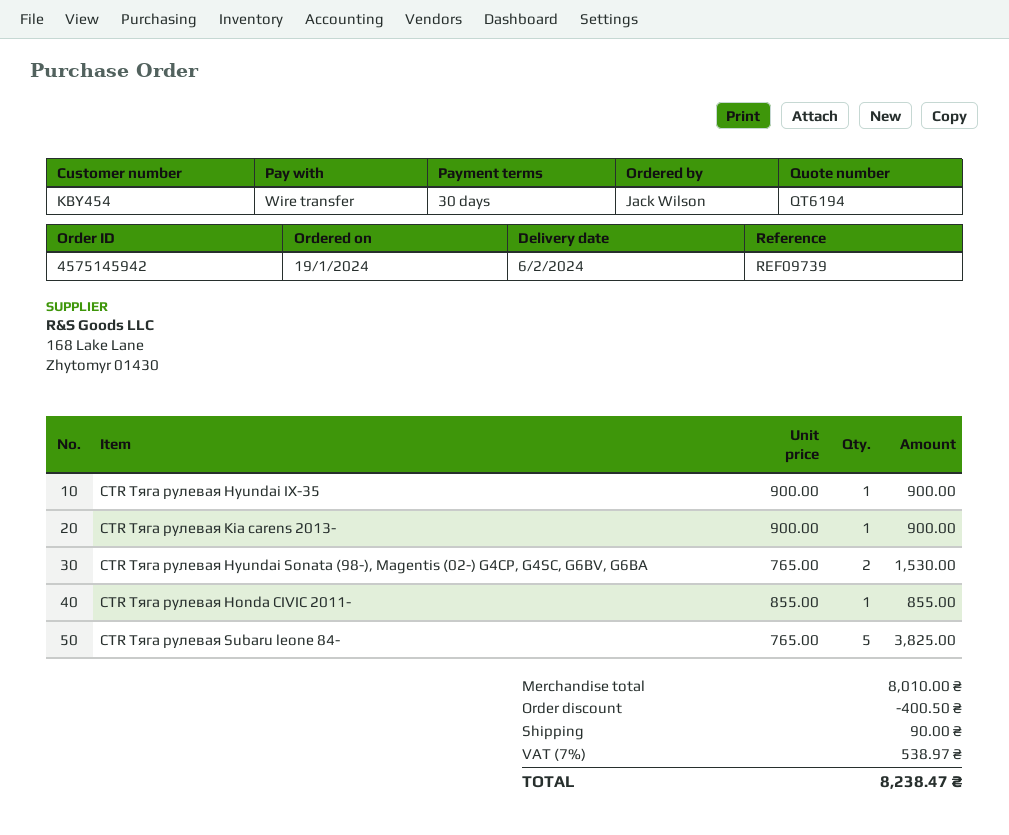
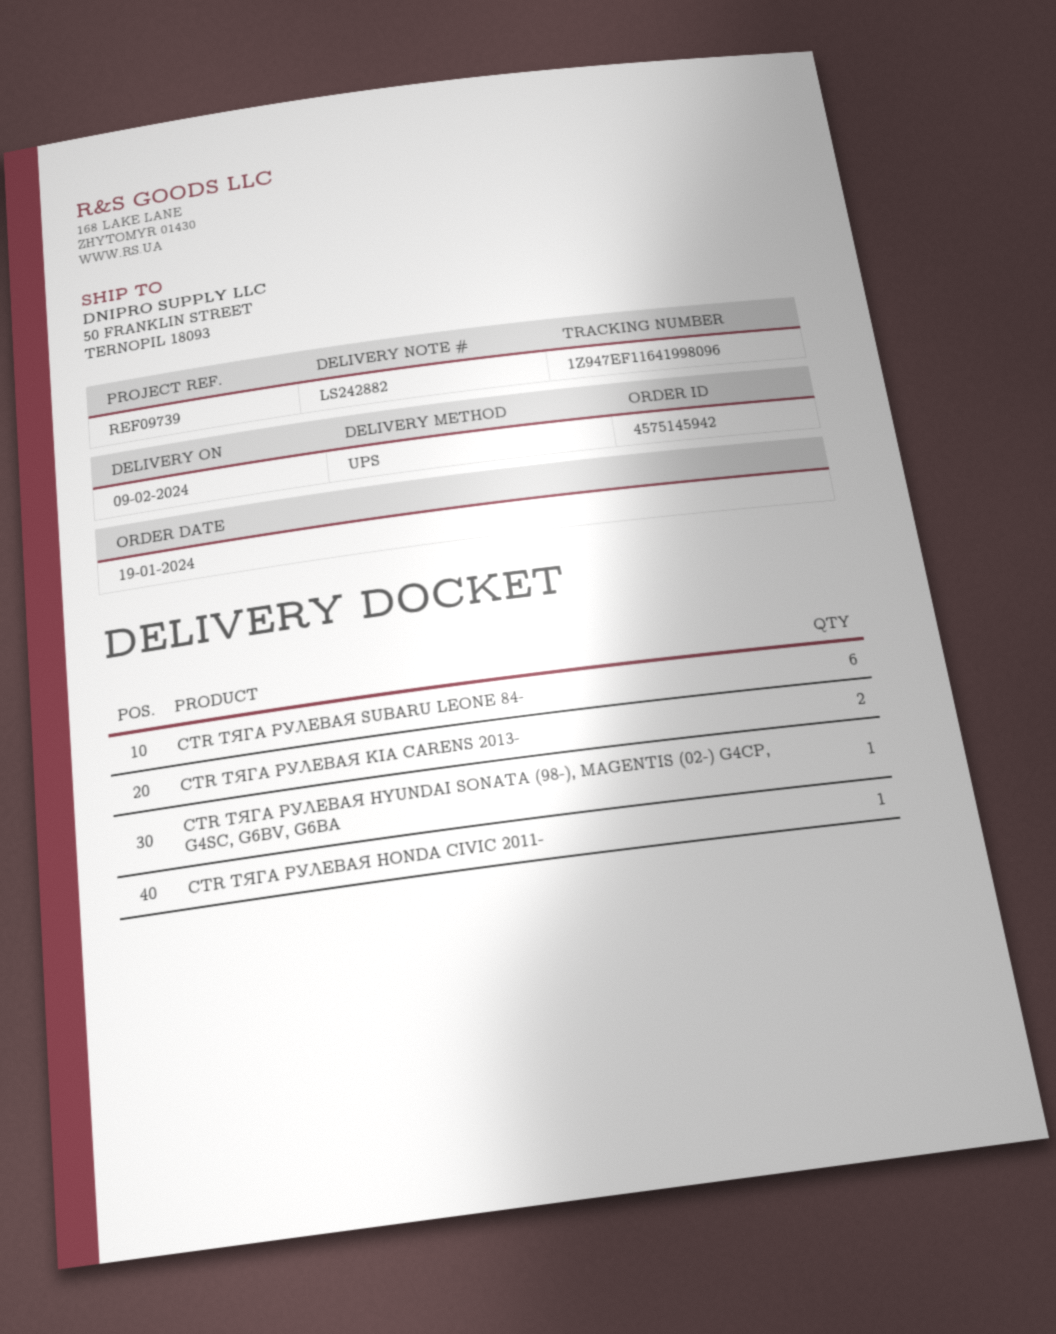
delivery date: 2024-02-06 -> 2024-02-09
CTR Тяга рулевая Hyundai IX-35: 1 -> none
CTR Тяга рулевая Kia carens 2013-: 1 -> 2
CTR Тяга рулевая Hyundai Sonata (98-), Magentis (02-) G4CP, G4SC, G6BV, G6BA: 2 -> 1
CTR Тяга рулевая Subaru leone 84-: 5 -> 6

